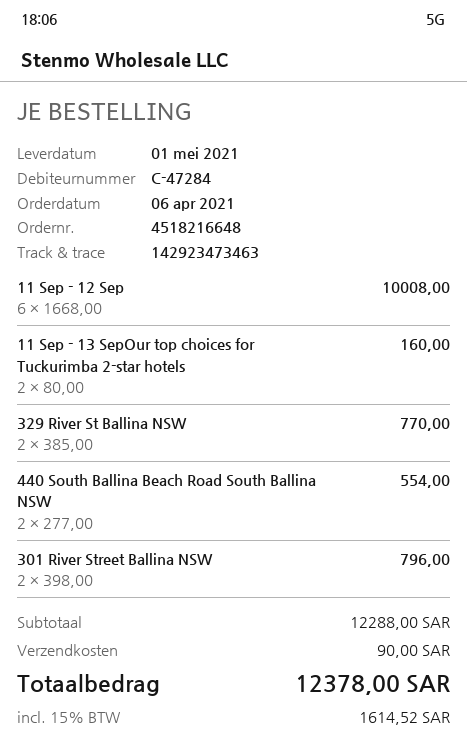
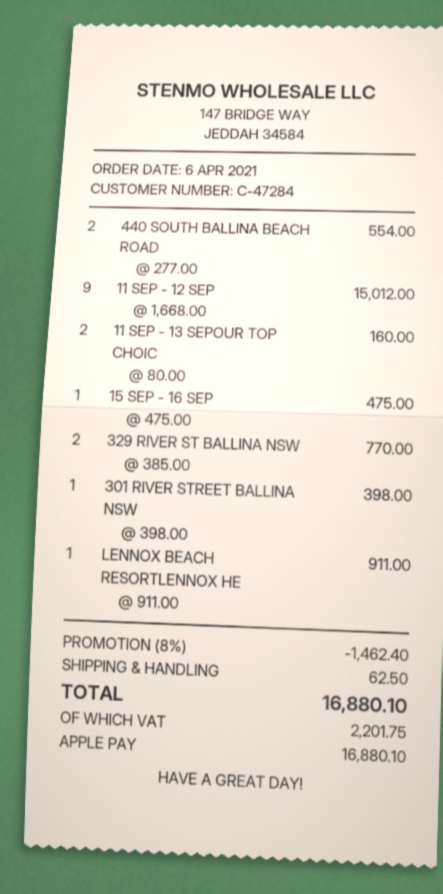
11 Sep - 12 Sep: 6 x 1668.00 = 10008.00 -> 9 x 1668.00 = 15012.00
301 River Street Ballina NSW: 2 x 398.00 = 796.00 -> 1 x 398.00 = 398.00
15 SEP - 16 SEP: none -> 1 x 475.00 = 475.00
LENNOX BEACH RESORTLENNOX HE: none -> 1 x 911.00 = 911.00
discount: none -> 8% = 1462.40
shipping: 90.00 -> 62.50
tax: 1614.52 -> 2201.75
total: 12378.00 -> 16880.10

